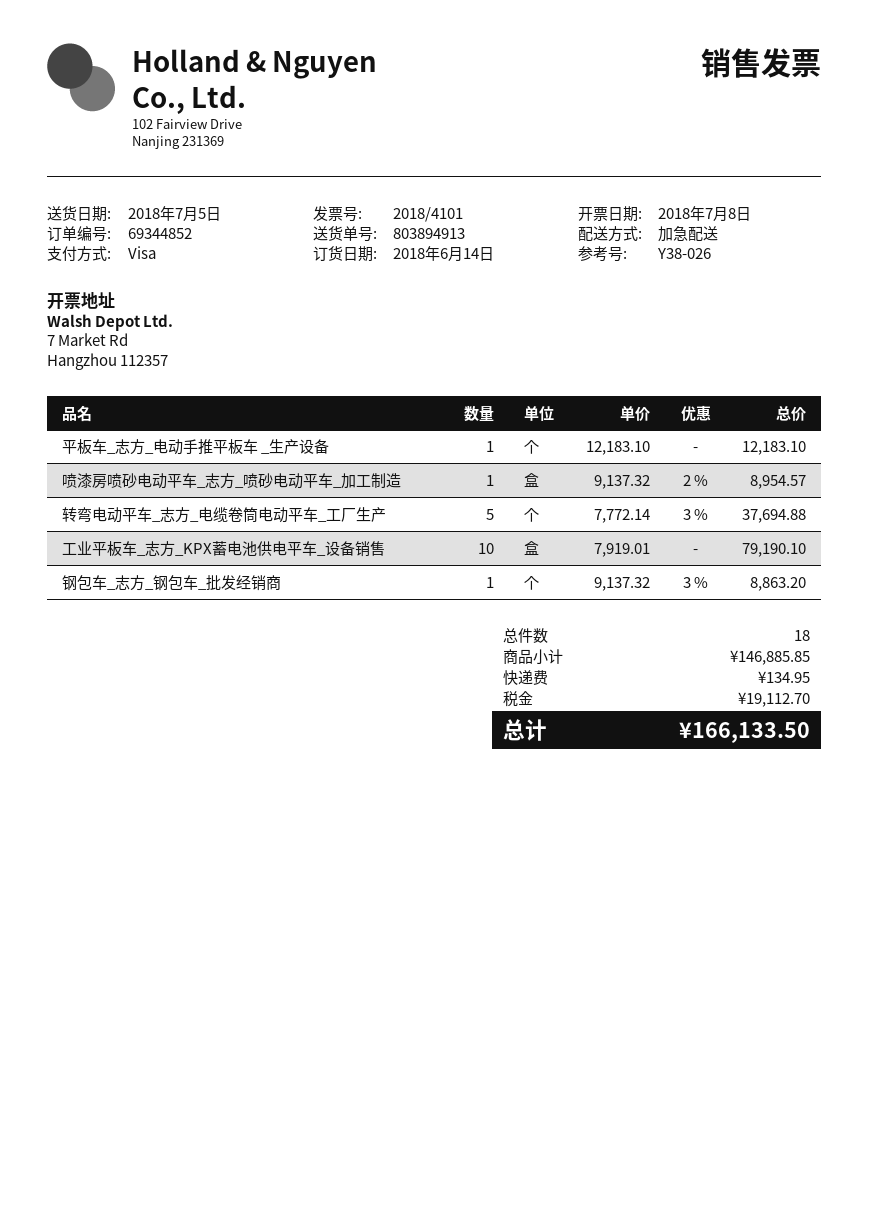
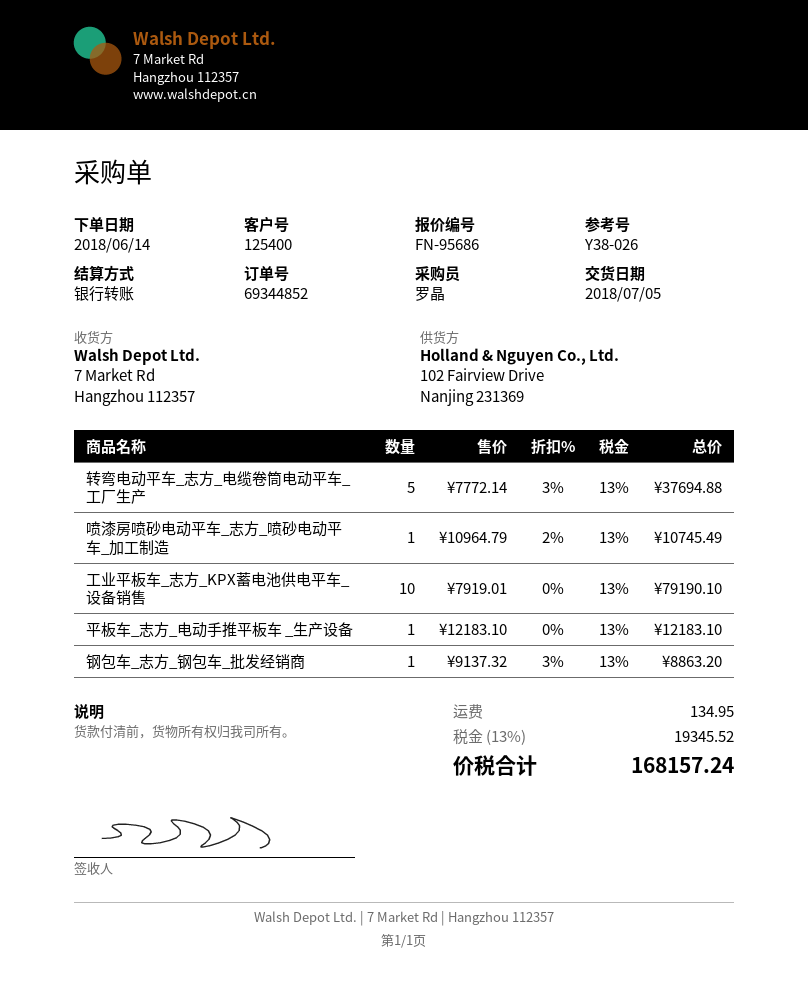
payment method: Visa -> bank transfer
喷漆房喷砂电动平车_志方_喷砂电动平车_加工制造: 1 x 9137.32 - 2% = 8954.57 -> 1 x 10964.79 - 2% = 10745.49
tax: 19112.70 -> 19345.52
total: 166133.50 -> 168157.24

